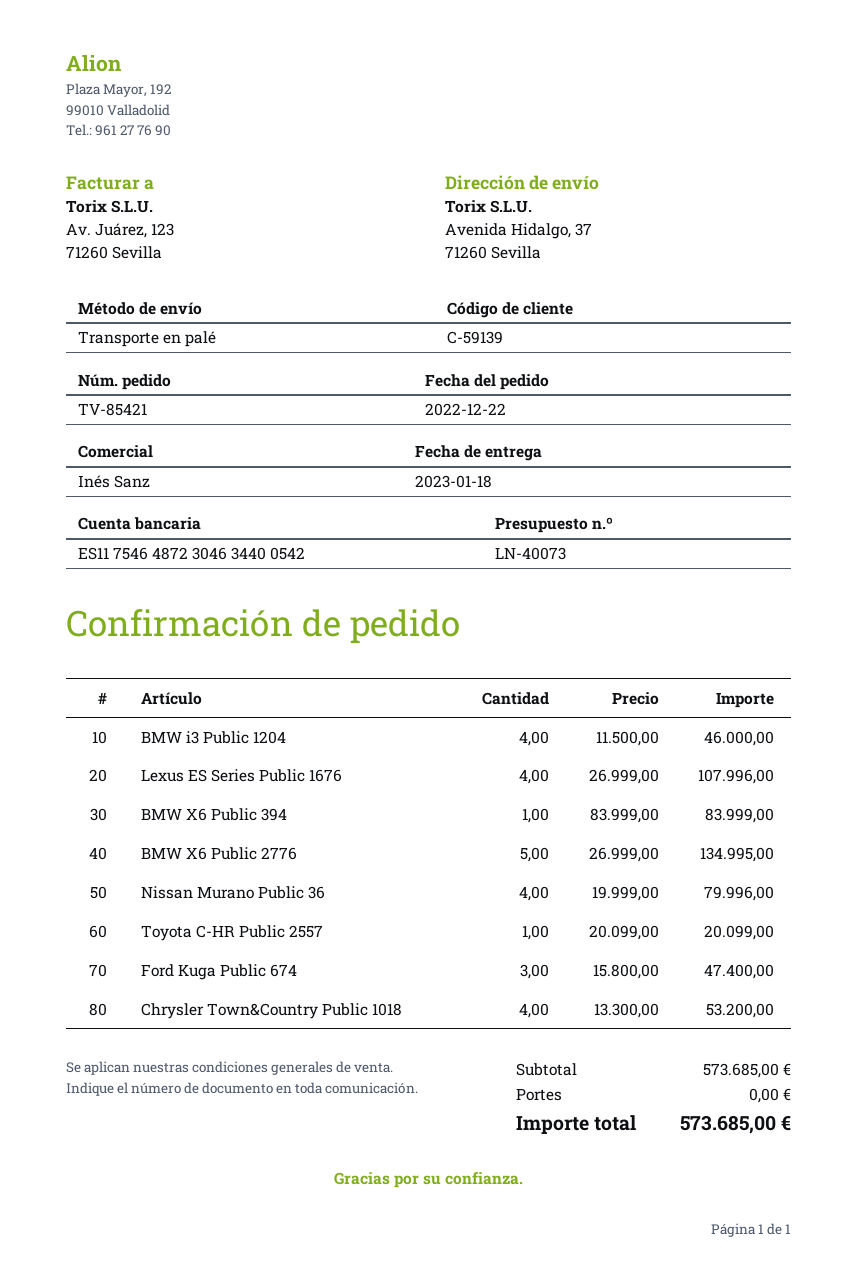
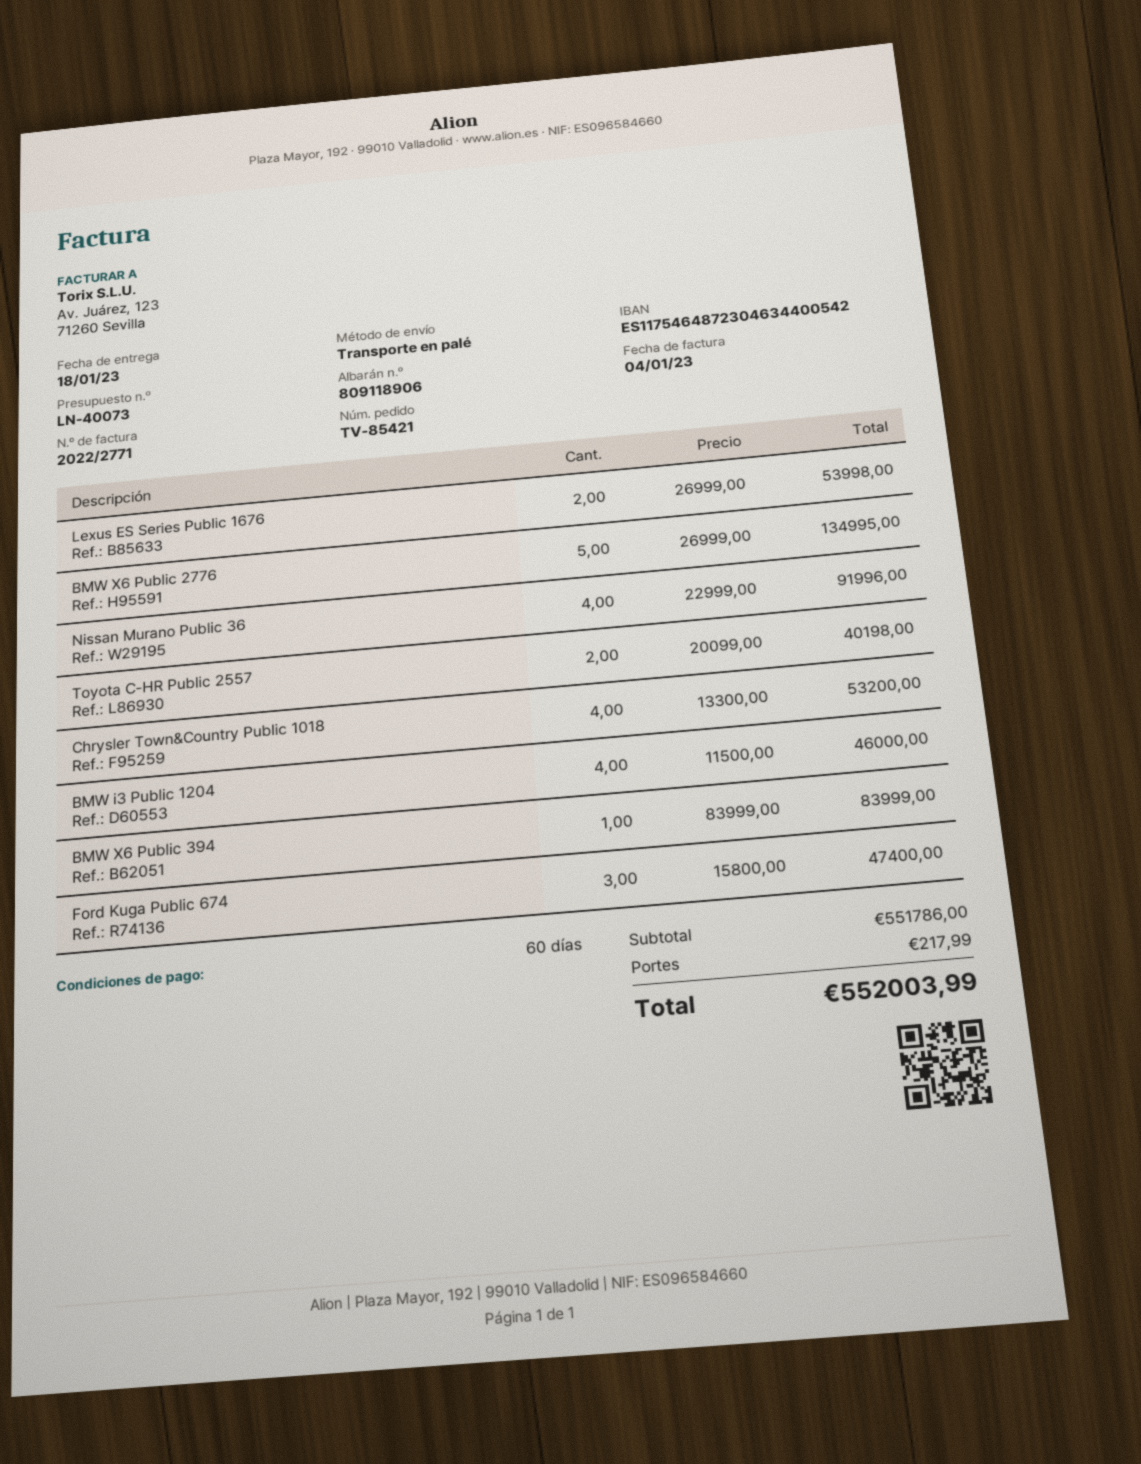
Lexus ES Series Public 1676: 4 x 26999.00 = 107996.00 -> 2 x 26999.00 = 53998.00
Nissan Murano Public 36: 4 x 19999.00 = 79996.00 -> 4 x 22999.00 = 91996.00
Toyota C-HR Public 2557: 1 x 20099.00 = 20099.00 -> 2 x 20099.00 = 40198.00
subtotal: 573685.00 -> 551786.00
shipping: 0.00 -> 217.99
total: 573685.00 -> 552003.99

